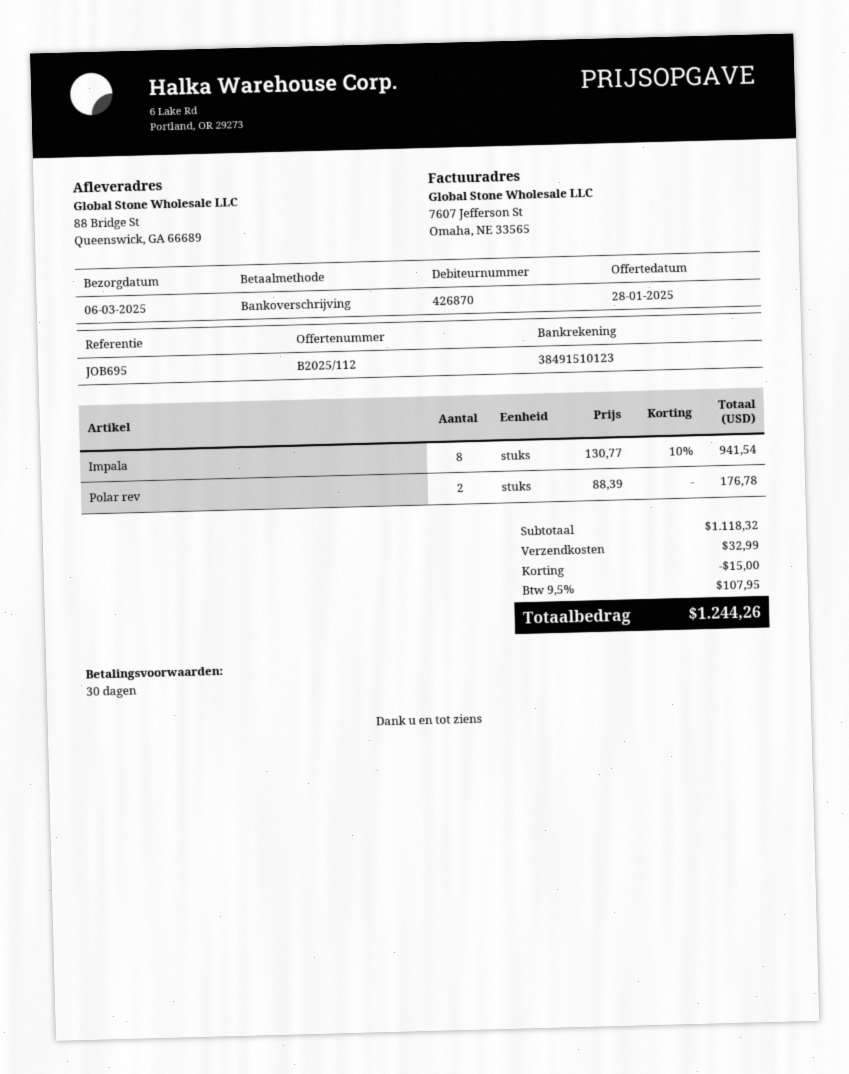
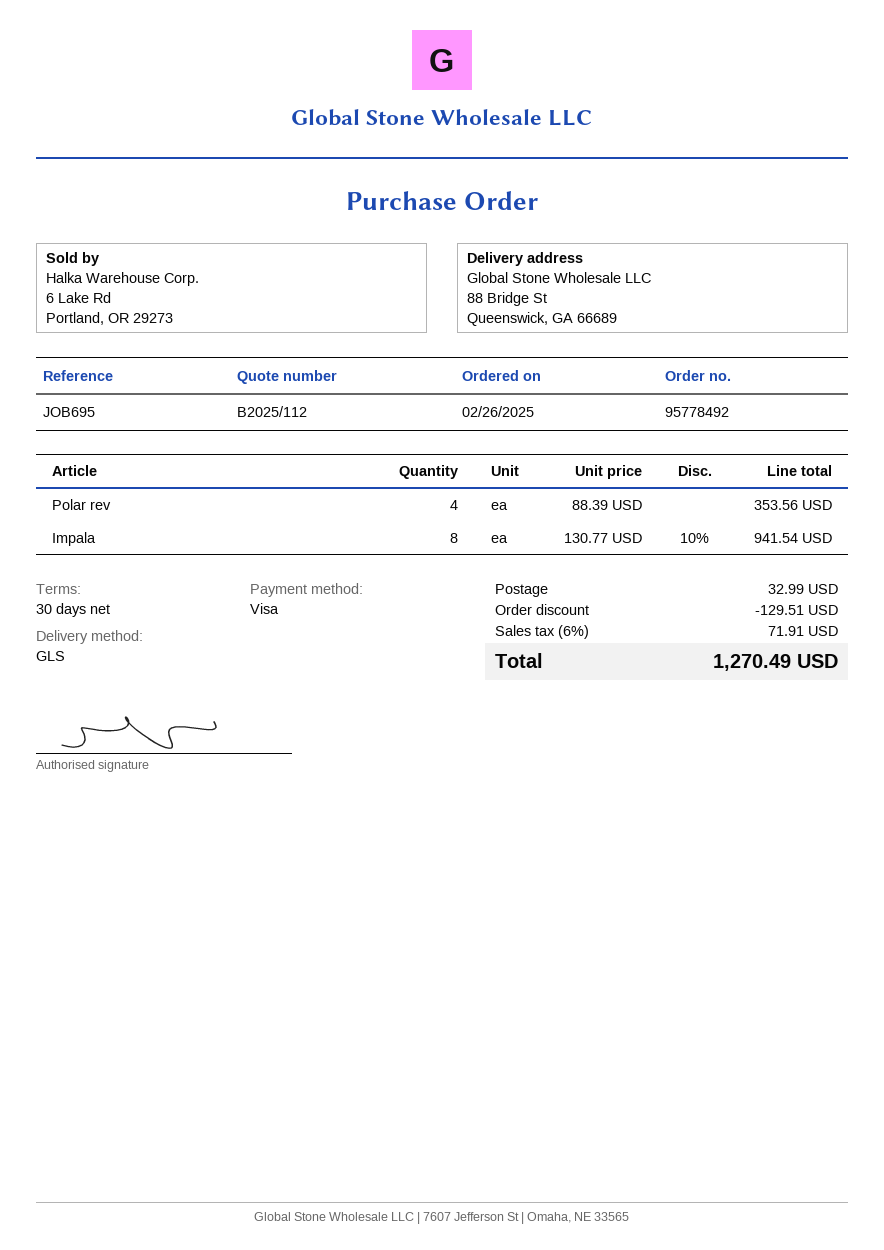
payment method: bank transfer -> Visa
Polar rev: 2 x 88.39 = 176.78 -> 4 x 88.39 = 353.56
discount: 15.00 -> 129.51
tax: 9.5% = 107.95 -> 6% = 71.91
total: 1244.26 -> 1270.49

